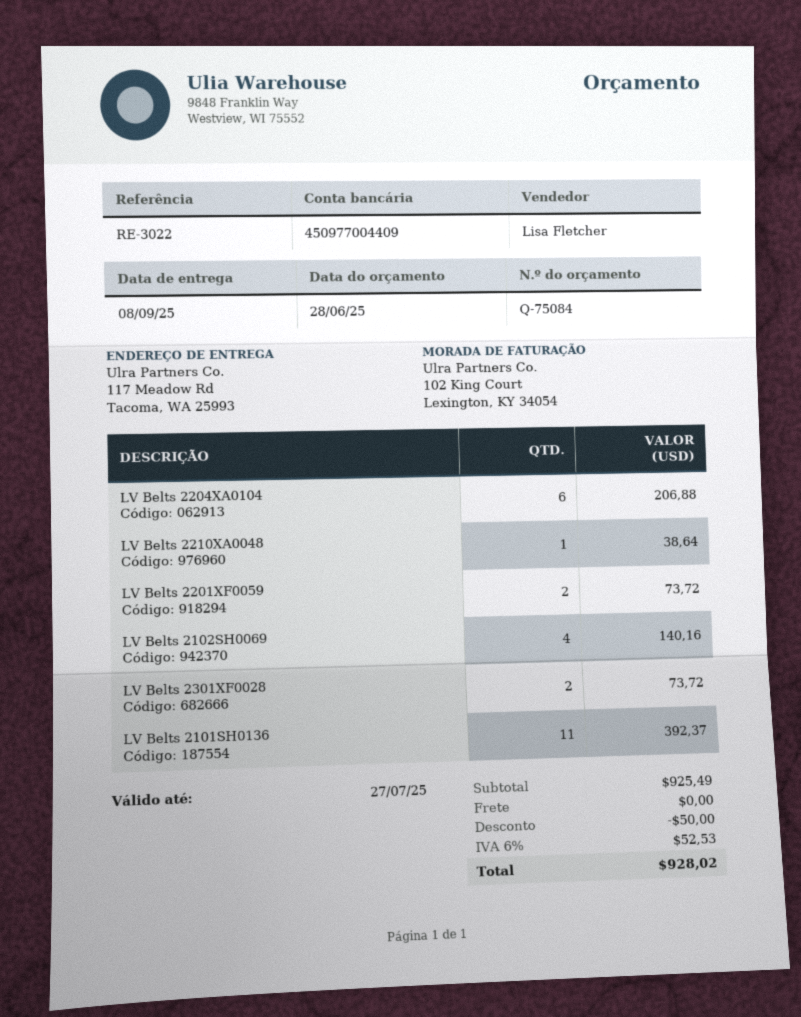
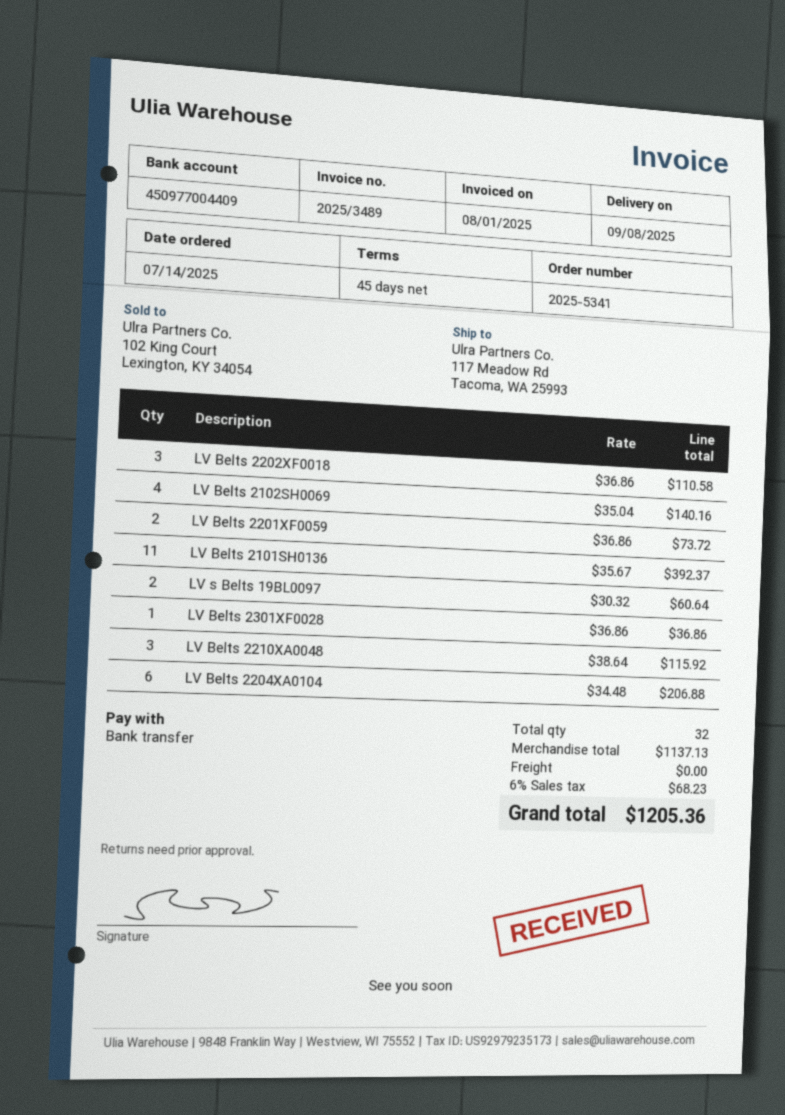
LV Belts 2210XA0048: 1 for 38.64 -> 3 for 115.92
LV Belts 2301XF0028: 2 for 73.72 -> 1 for 36.86
LV Belts 2202XF0018: none -> 3 for 110.58
LV s Belts 19BL0097: none -> 2 for 60.64
subtotal: 925.49 -> 1137.13
discount: 50.00 -> none
tax: 6% = 52.53 -> 6% = 68.23
total: 928.02 -> 1205.36

